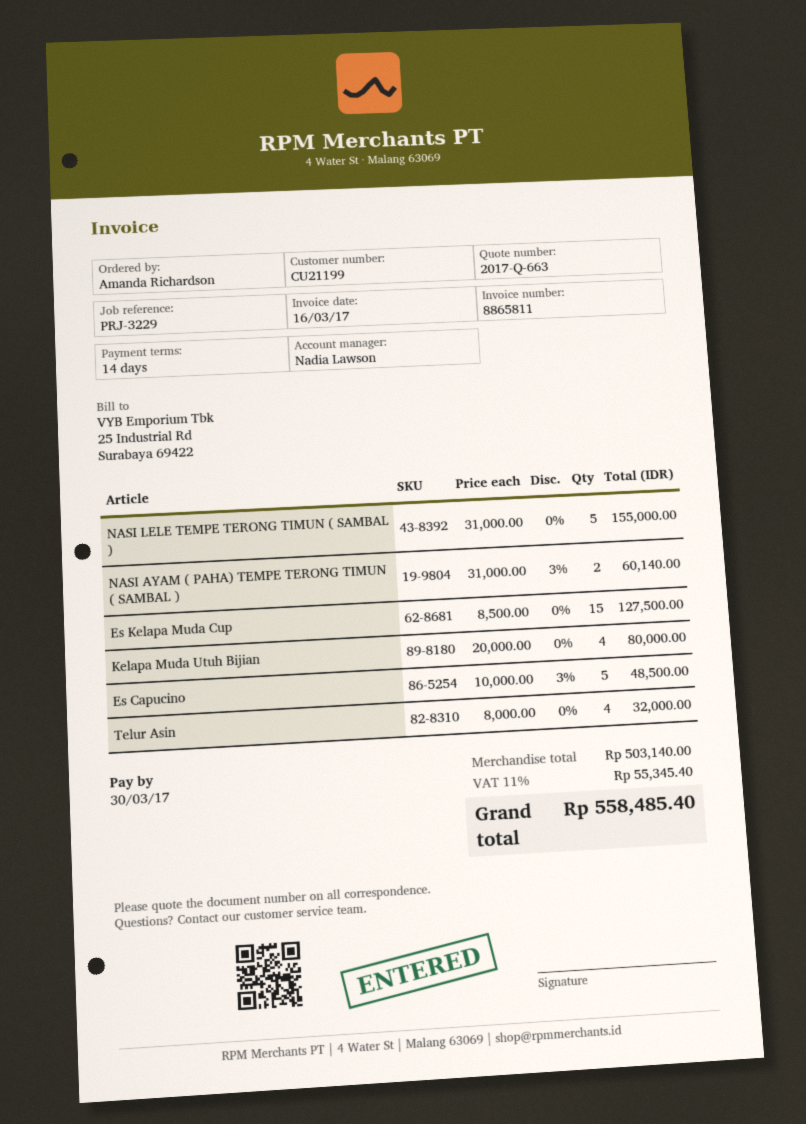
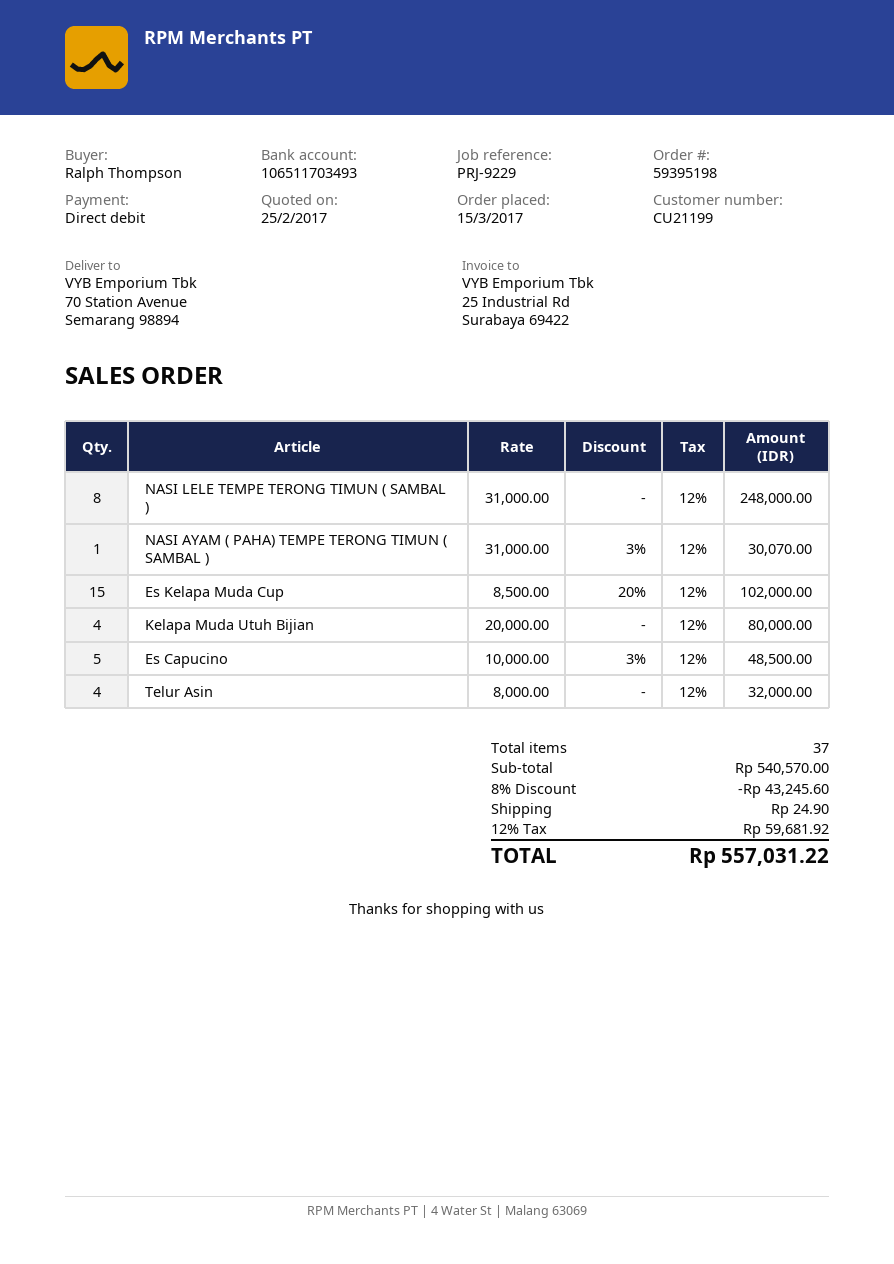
reference: PRJ-3229 -> PRJ-9229
ordered by: Amanda Richardson -> Ralph Thompson
NASI LELE TEMPE TERONG TIMUN ( SAMBAL ): 5 x 31000.00 = 155000.00 -> 8 x 31000.00 = 248000.00
NASI AYAM ( PAHA) TEMPE TERONG TIMUN ( SAMBAL ): 2 x 31000.00 - 3% = 60140.00 -> 1 x 31000.00 - 3% = 30070.00
Es Kelapa Muda Cup: 15 x 8500.00 = 127500.00 -> 15 x 8500.00 - 20% = 102000.00
subtotal: 503140.00 -> 540570.00
discount: none -> 8% = 43245.60
shipping: none -> 24.90
tax: 11% = 55345.40 -> 12% = 59681.92
total: 558485.40 -> 557031.22

